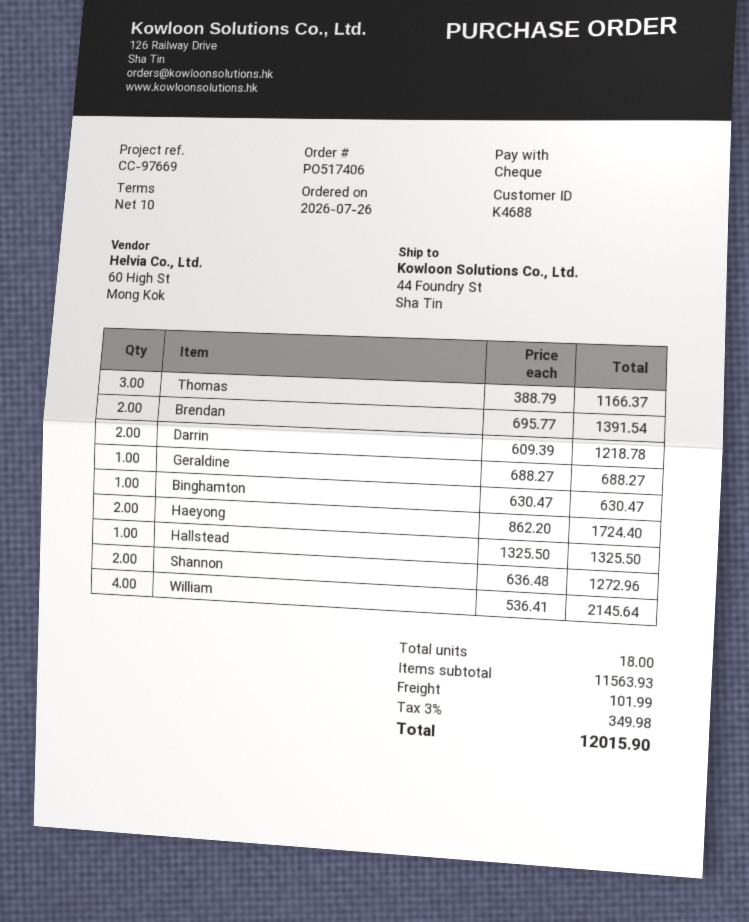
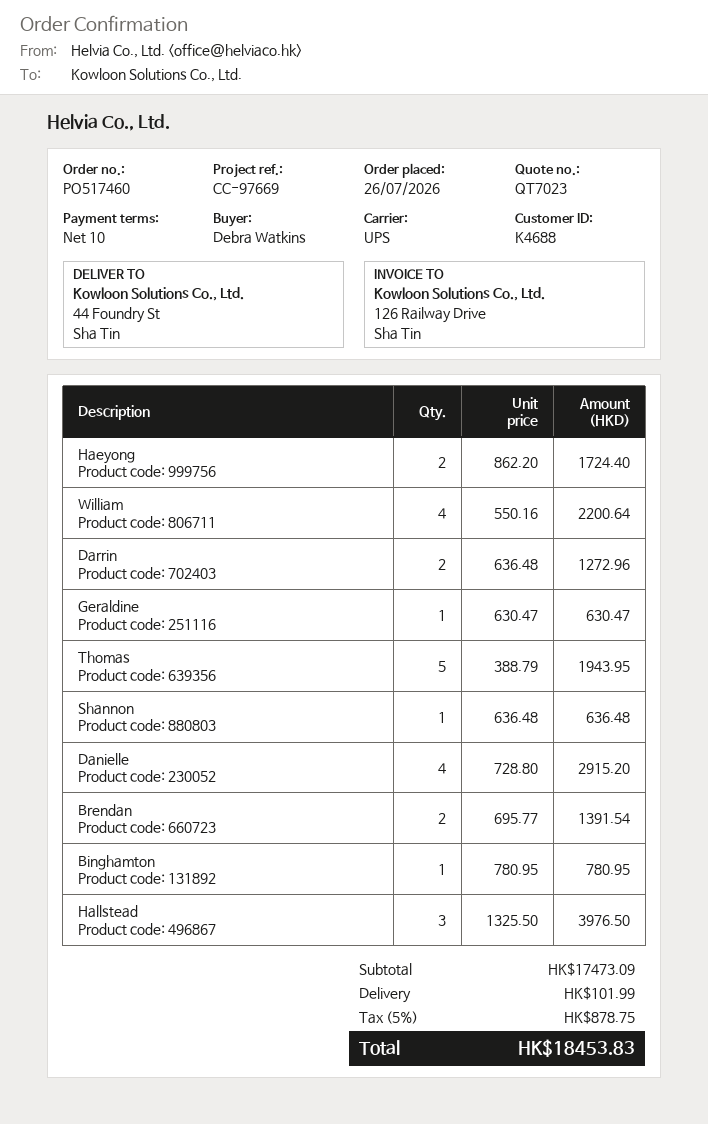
order number: PO517406 -> PO517460
Thomas: 3 x 388.79 = 1166.37 -> 5 x 388.79 = 1943.95
Darrin: 2 x 609.39 = 1218.78 -> 2 x 636.48 = 1272.96
Geraldine: 1 x 688.27 = 688.27 -> 1 x 630.47 = 630.47
Binghamton: 1 x 630.47 = 630.47 -> 1 x 780.95 = 780.95
Hallstead: 1 x 1325.50 = 1325.50 -> 3 x 1325.50 = 3976.50
Shannon: 2 x 636.48 = 1272.96 -> 1 x 636.48 = 636.48
William: 4 x 536.41 = 2145.64 -> 4 x 550.16 = 2200.64
Danielle: none -> 4 x 728.80 = 2915.20
subtotal: 11563.93 -> 17473.09
tax: 3% = 349.98 -> 5% = 878.75
total: 12015.90 -> 18453.83

